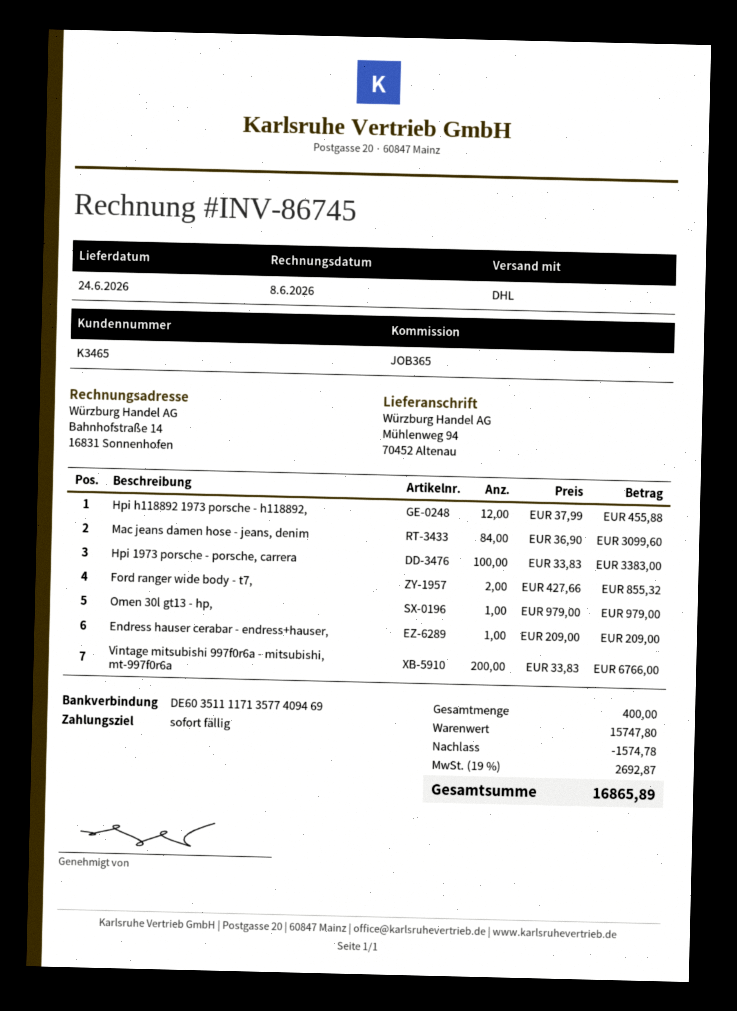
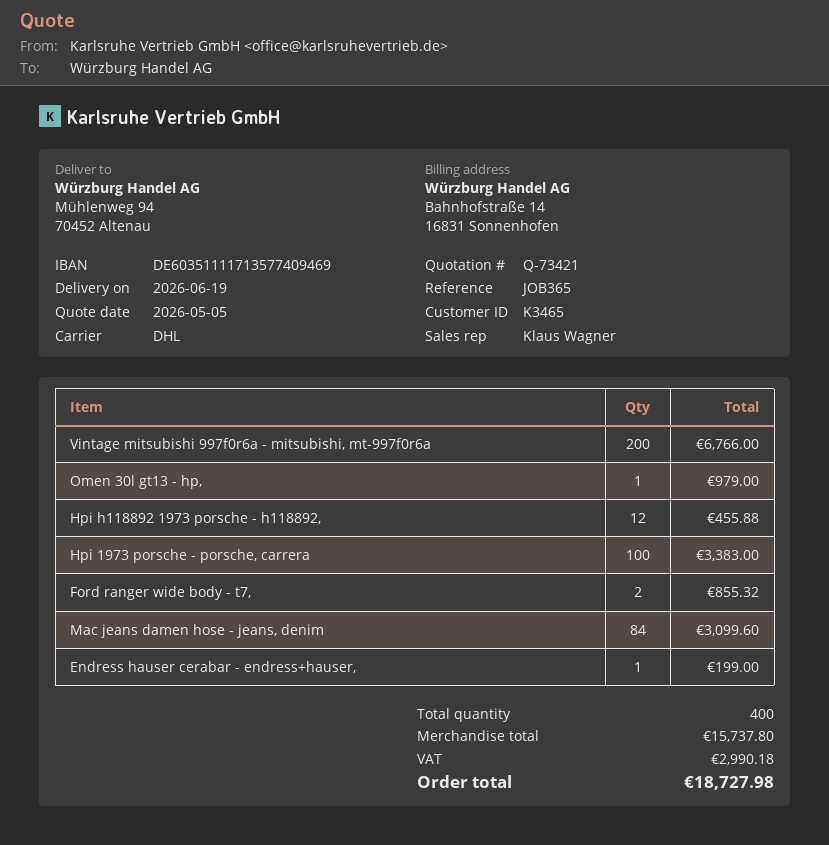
delivery date: 2026-06-24 -> 2026-06-19
Endress hauser cerabar - endress+hauser,: 1 for 209.00 -> 1 for 199.00
subtotal: 15747.80 -> 15737.80
discount: 1574.78 -> none
tax: 2692.87 -> 2990.18
total: 16865.89 -> 18727.98

